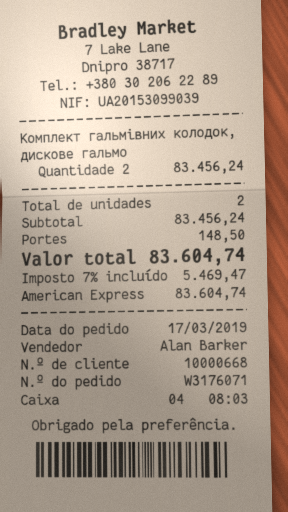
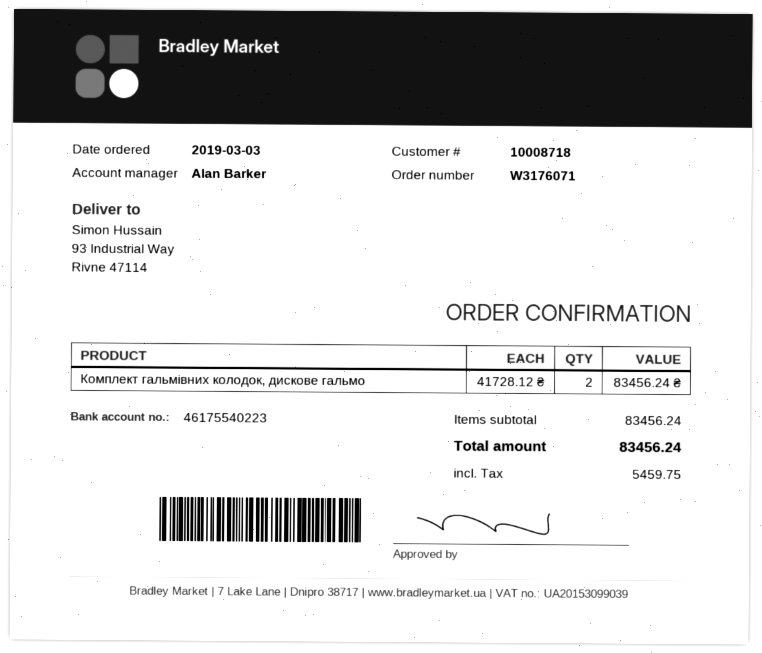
order date: 2019-03-17 -> 2019-03-03
customer number: 10000668 -> 10008718
shipping: 148.50 -> none
tax: 5469.47 -> 5459.75
total: 83604.74 -> 83456.24

